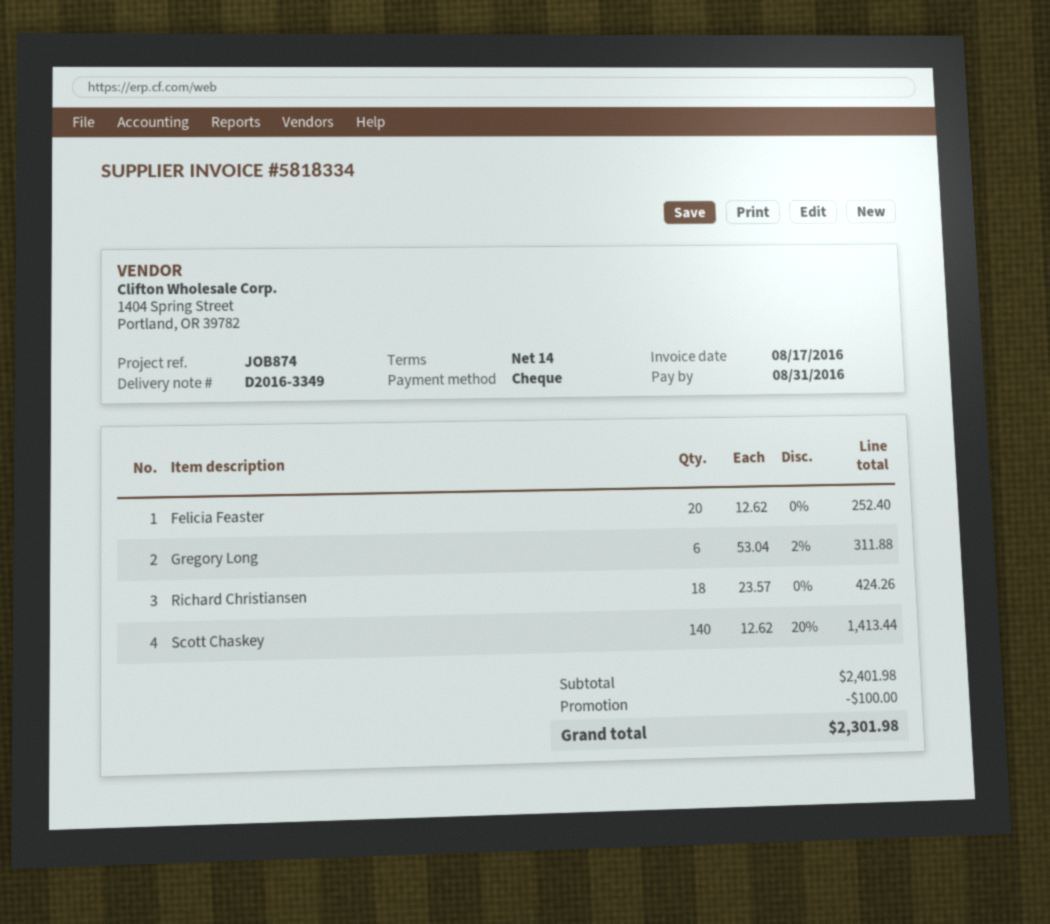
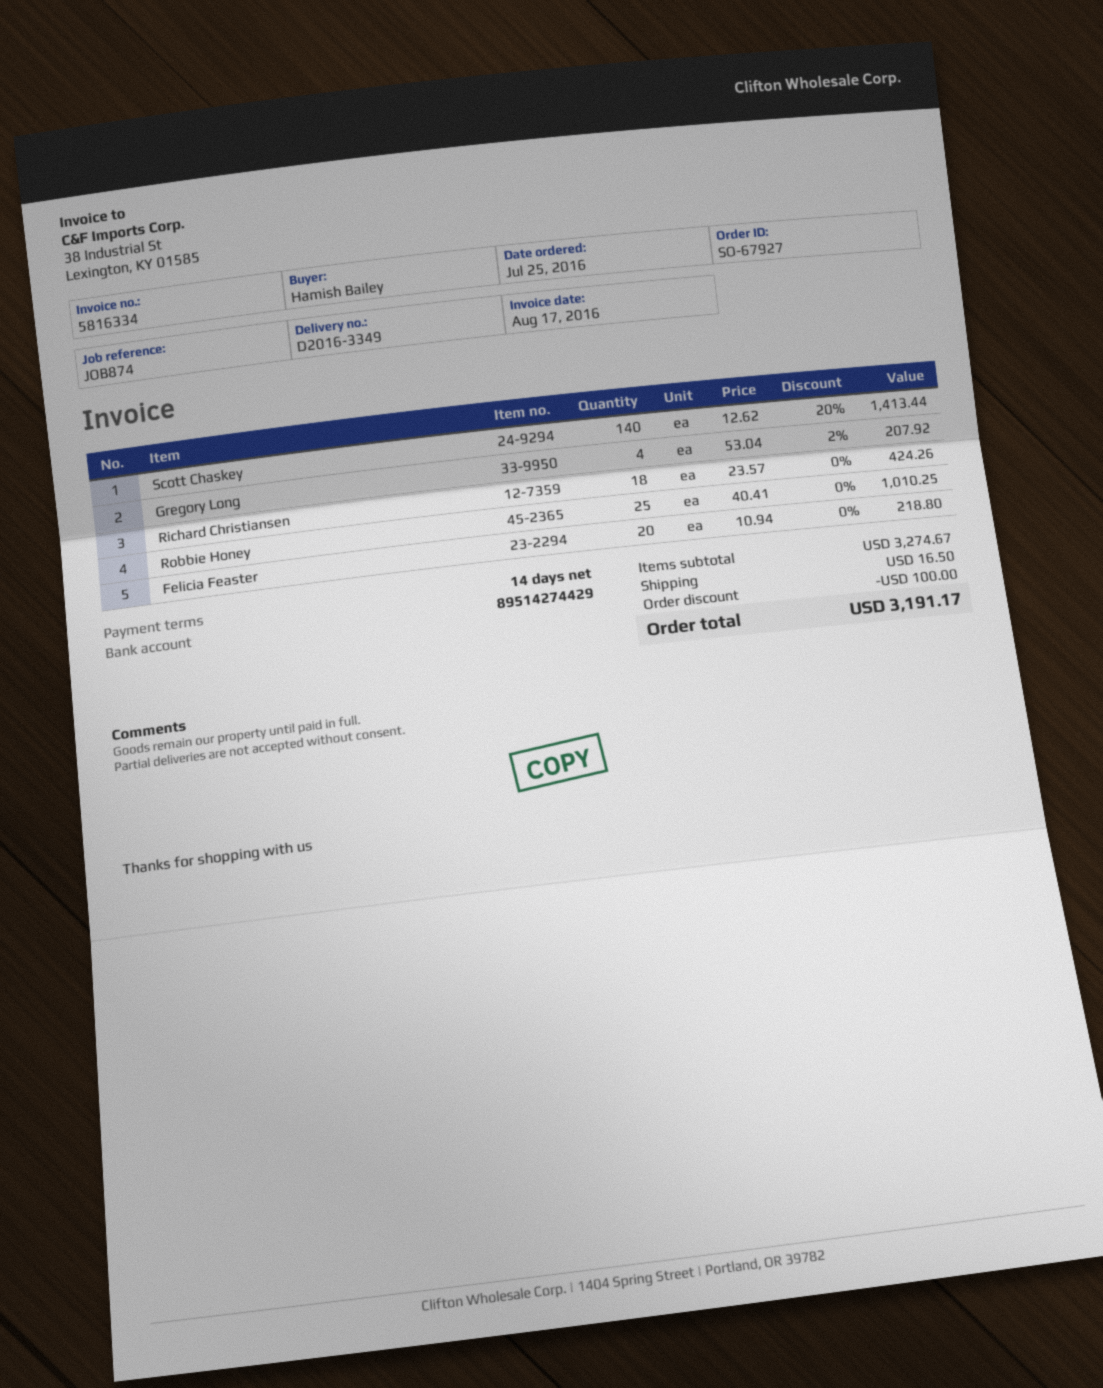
invoice number: 5818334 -> 5816334
Felicia Feaster: 20 x 12.62 = 252.40 -> 20 x 10.94 = 218.80
Gregory Long: 6 x 53.04 - 2% = 311.88 -> 4 x 53.04 - 2% = 207.92
Robbie Honey: none -> 25 x 40.41 = 1010.25
subtotal: 2401.98 -> 3274.67
shipping: none -> 16.50
total: 2301.98 -> 3191.17

